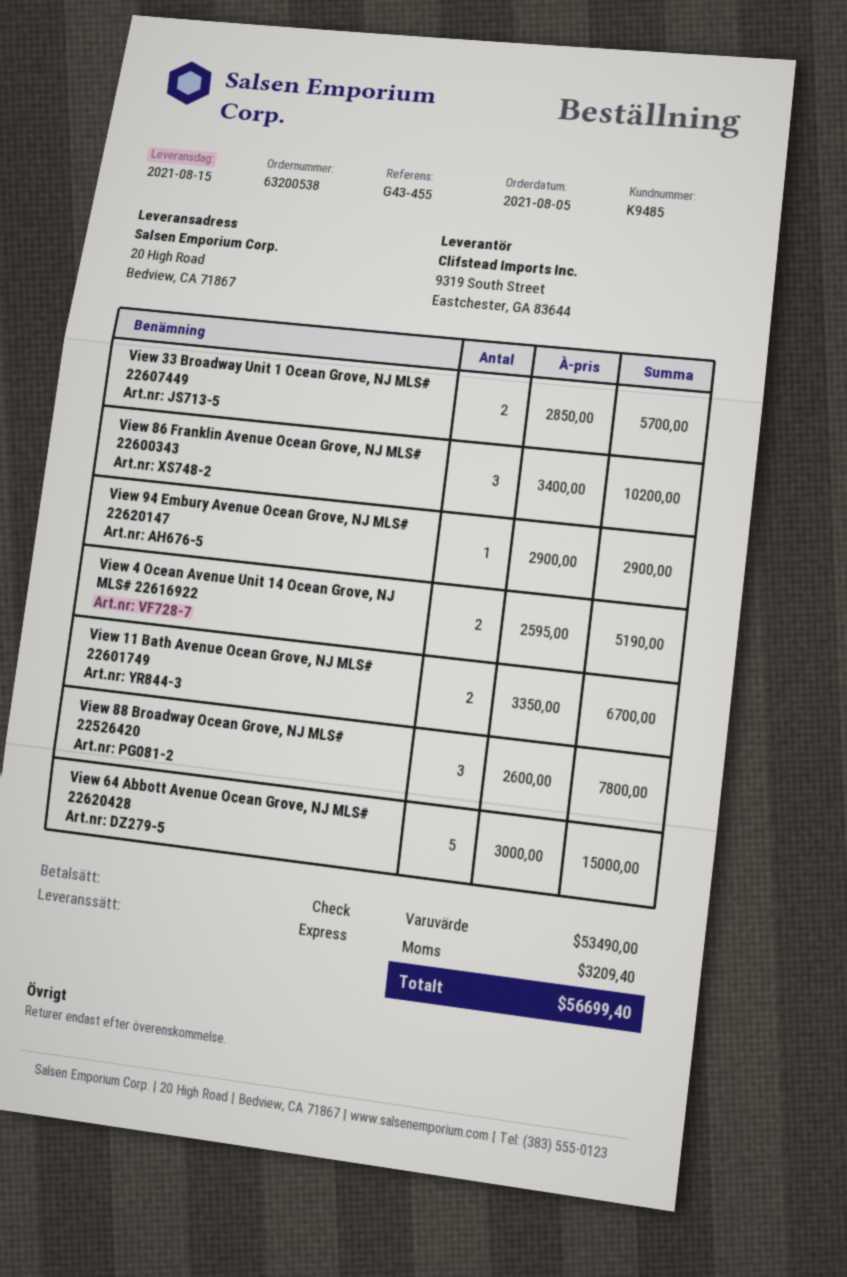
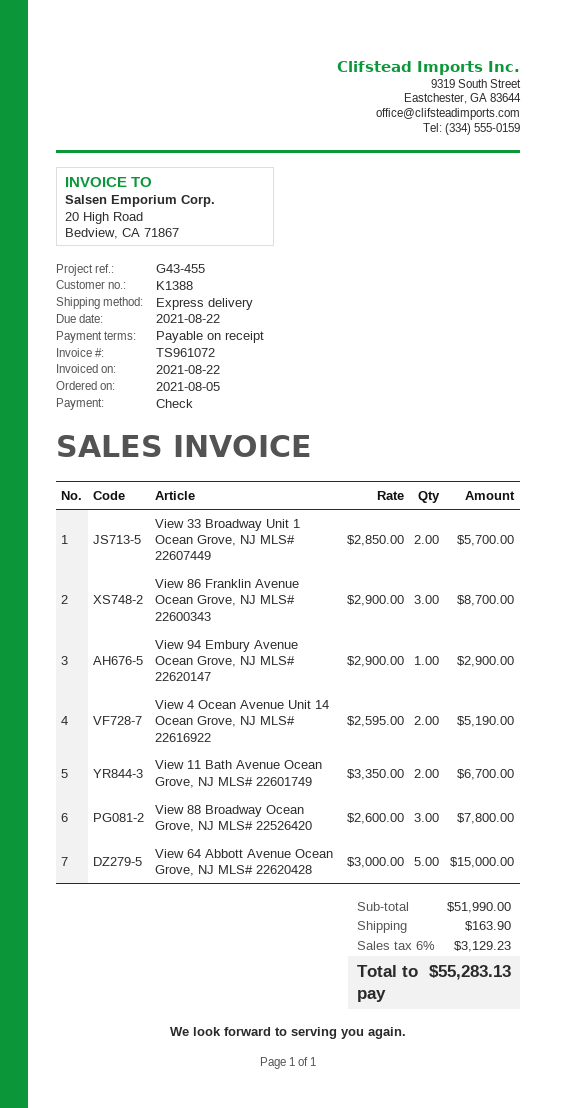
customer number: K9485 -> K1388
View 86 Franklin Avenue Ocean Grove, NJ MLS# 22600343: 3 x 3400.00 = 10200.00 -> 3 x 2900.00 = 8700.00
subtotal: 53490.00 -> 51990.00
shipping: none -> 163.90
tax: 3209.40 -> 3129.23
total: 56699.40 -> 55283.13

